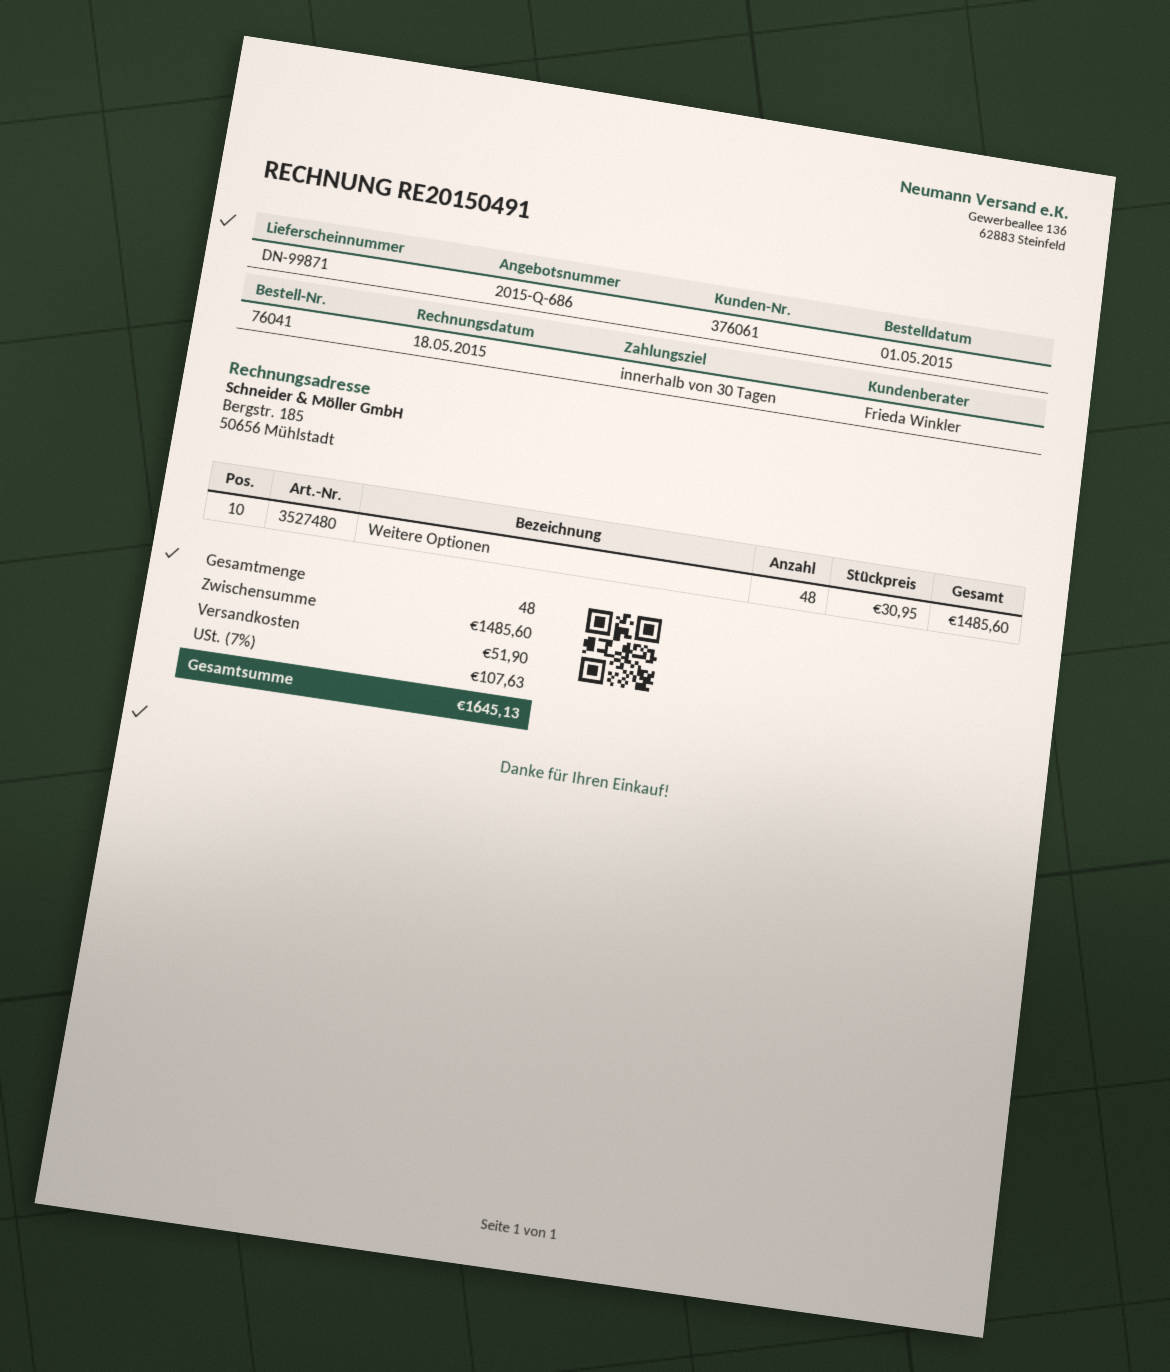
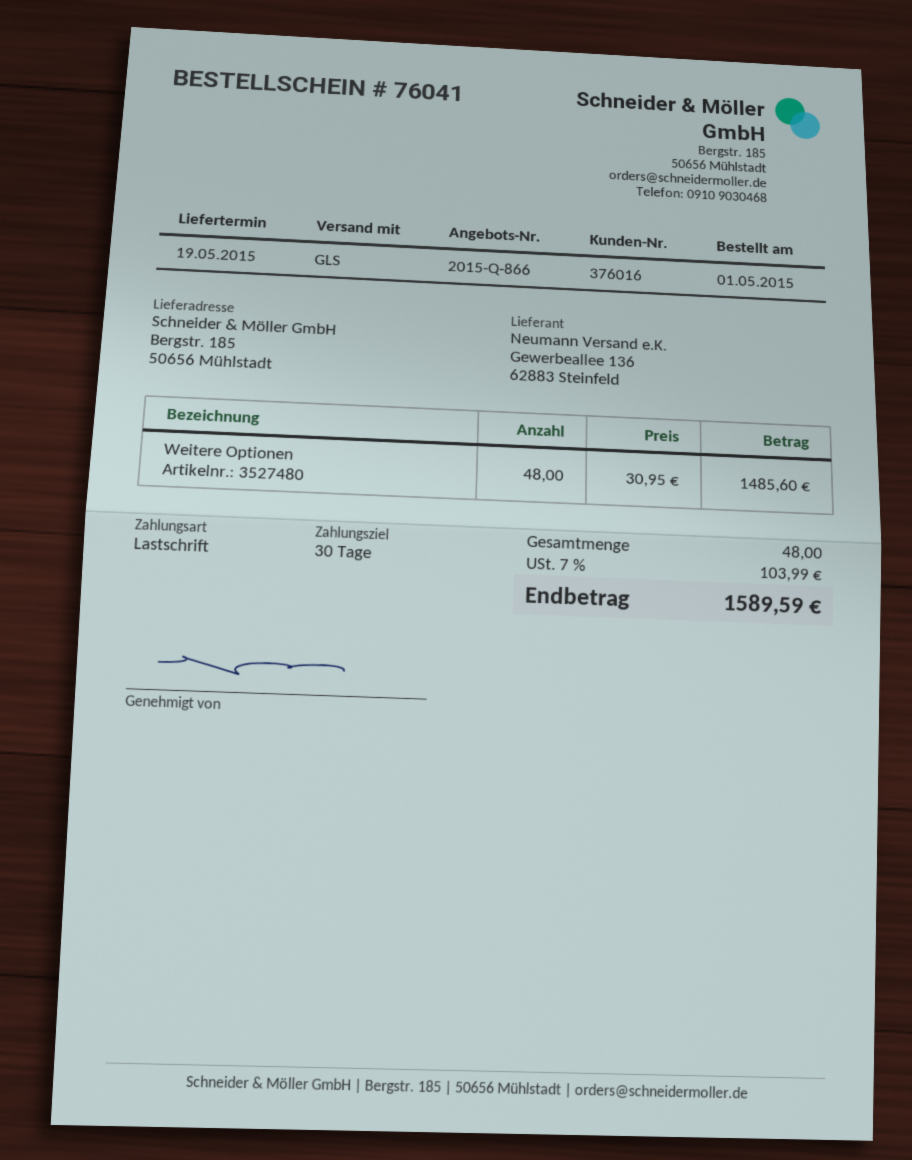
quote number: 2015-Q-686 -> 2015-Q-866
customer number: 376061 -> 376016
shipping: 51.90 -> none
tax: 7% = 107.63 -> 7% = 103.99
total: 1645.13 -> 1589.59

